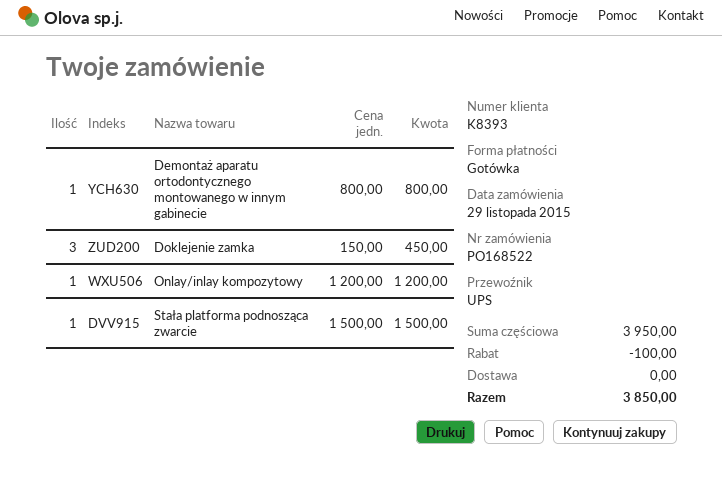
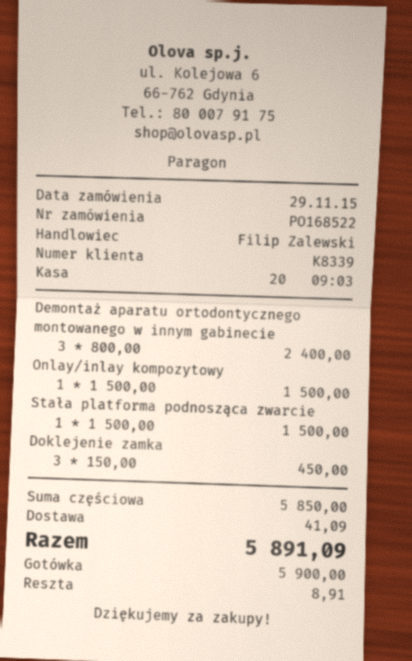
customer number: K8393 -> K8339
Demontaż aparatu ortodontycznego montowanego w innym gabinecie: 1 x 800.00 = 800.00 -> 3 x 800.00 = 2400.00
Onlay/inlay kompozytowy: 1 x 1200.00 = 1200.00 -> 1 x 1500.00 = 1500.00
subtotal: 3950.00 -> 5850.00
discount: 100.00 -> none
shipping: 0.00 -> 41.09
total: 3850.00 -> 5891.09

